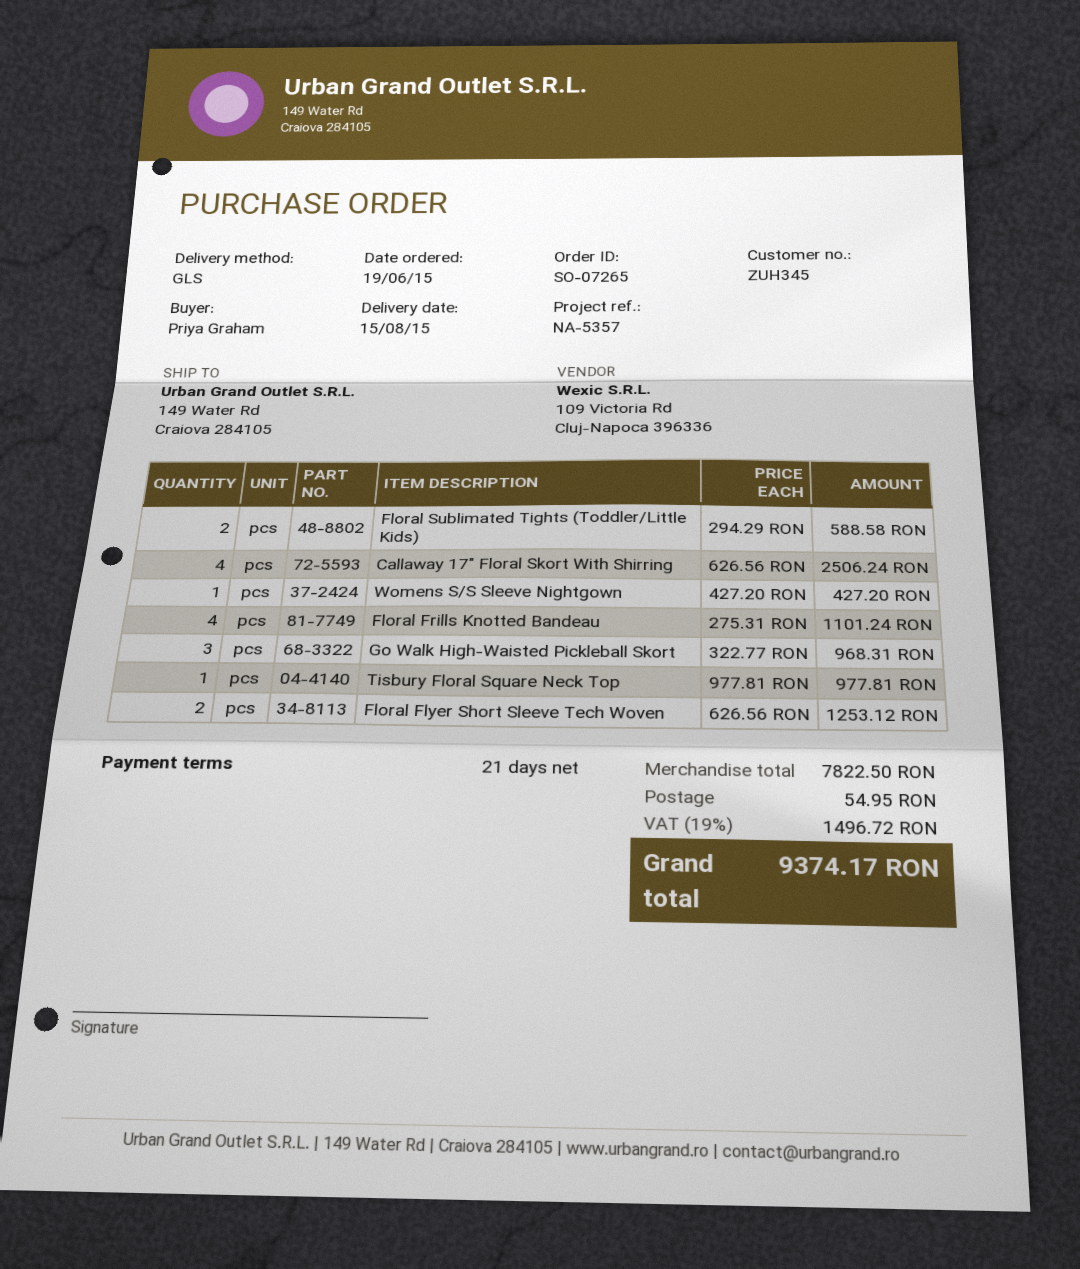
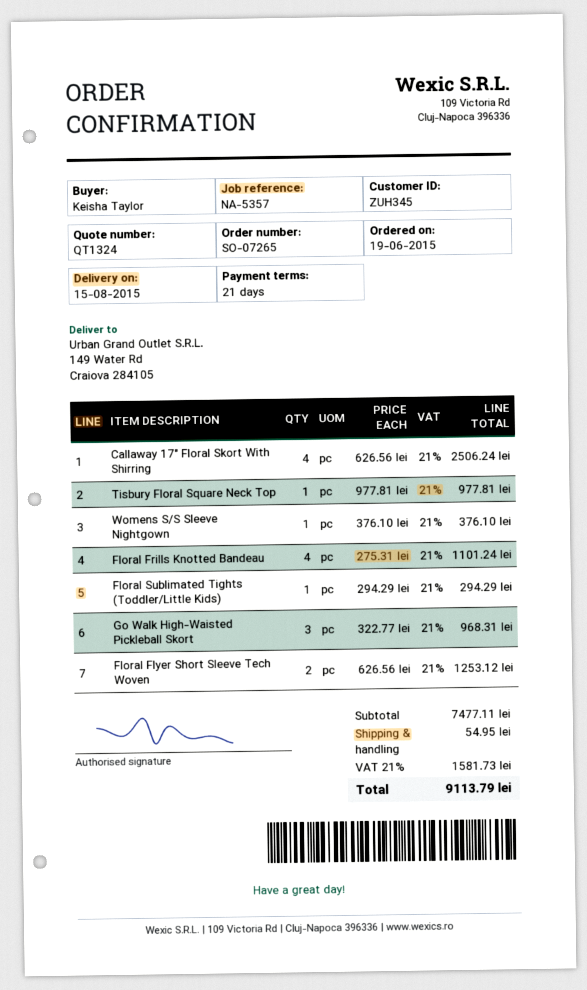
ordered by: Priya Graham -> Keisha Taylor
Floral Sublimated Tights (Toddler/Little Kids): 2 x 294.29 = 588.58 -> 1 x 294.29 = 294.29
Womens S/S Sleeve Nightgown: 1 x 427.20 = 427.20 -> 1 x 376.10 = 376.10
subtotal: 7822.50 -> 7477.11
tax: 19% = 1496.72 -> 21% = 1581.73
total: 9374.17 -> 9113.79

